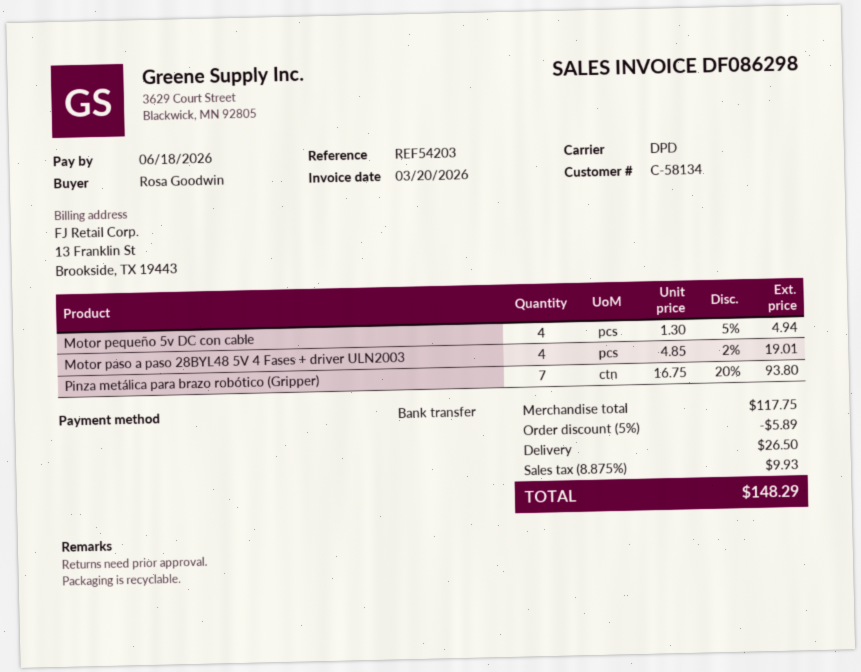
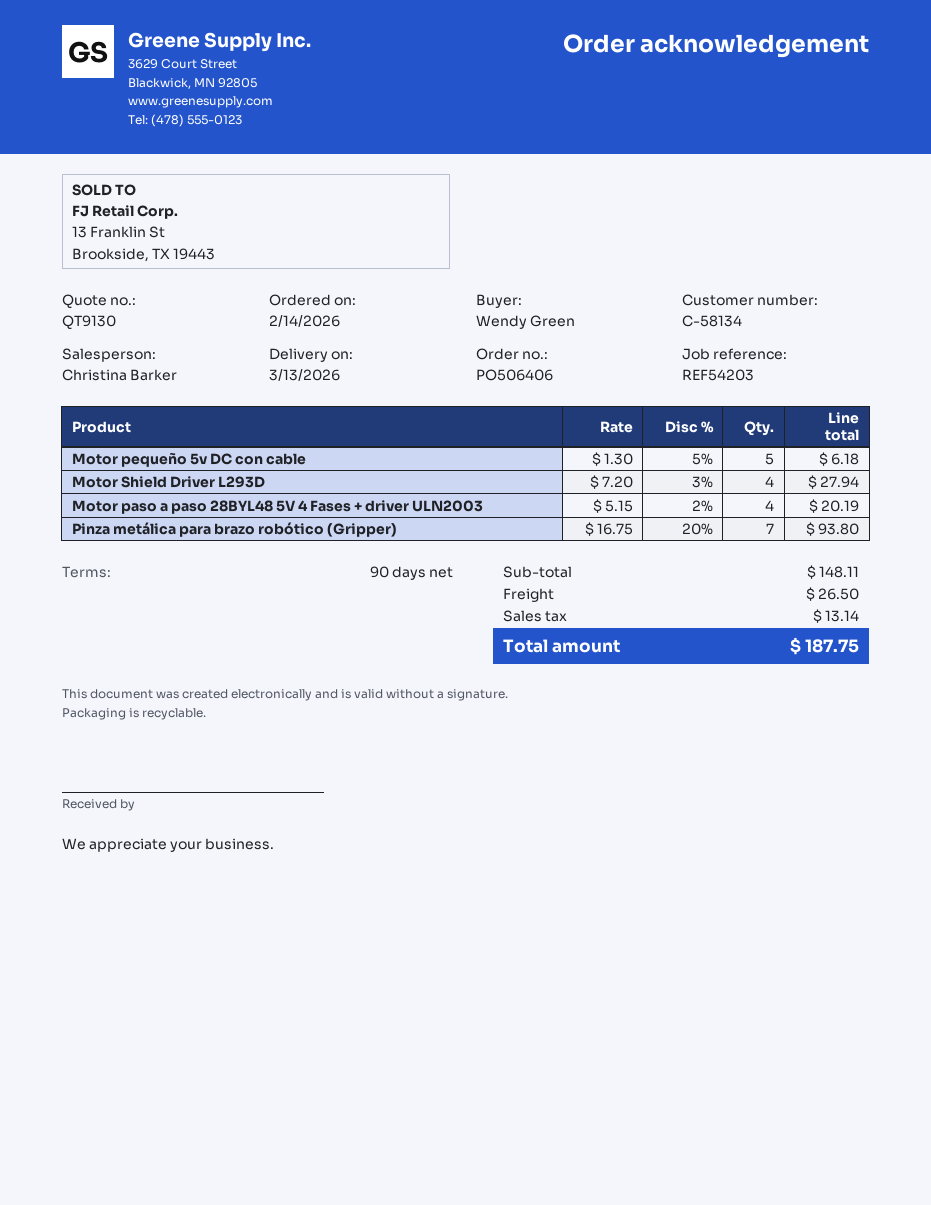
ordered by: Rosa Goodwin -> Wendy Green
Motor pequeño 5v DC con cable: 4 x 1.30 - 5% = 4.94 -> 5 x 1.30 - 5% = 6.18
Motor paso a paso 28BYL48 5V 4 Fases + driver ULN2003: 4 x 4.85 - 2% = 19.01 -> 4 x 5.15 - 2% = 20.19
Motor Shield Driver L293D: none -> 4 x 7.20 - 3% = 27.94
subtotal: 117.75 -> 148.11
discount: 5% = 5.89 -> none
tax: 9.93 -> 13.14
total: 148.29 -> 187.75

